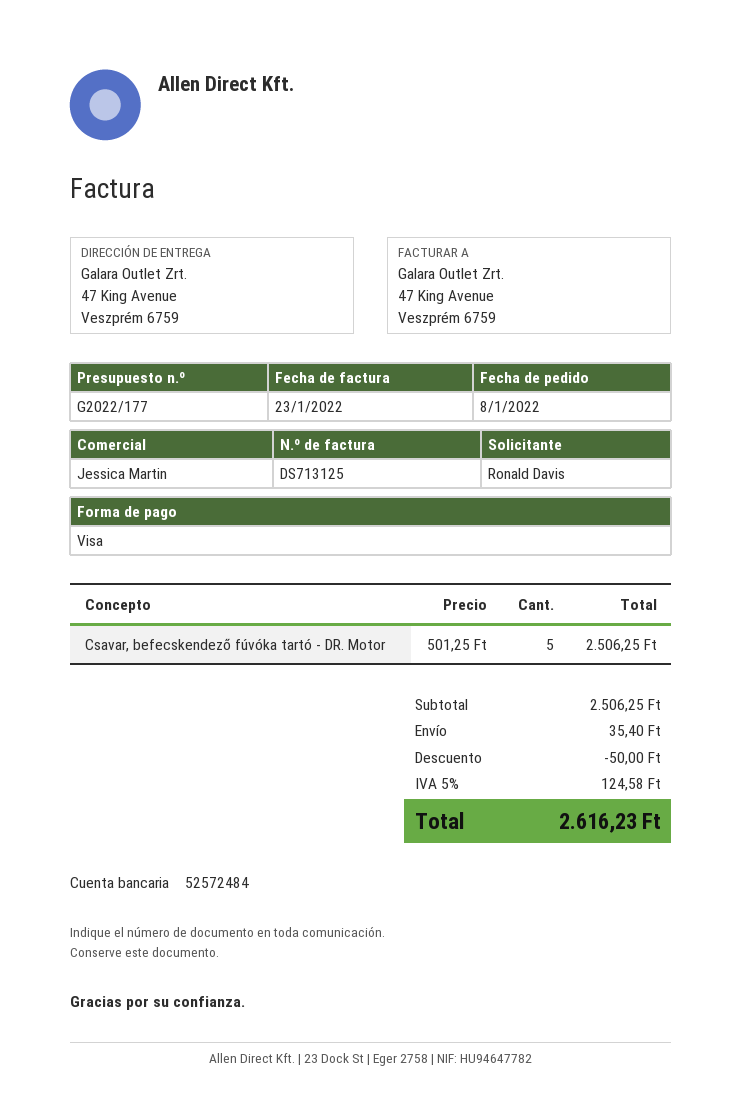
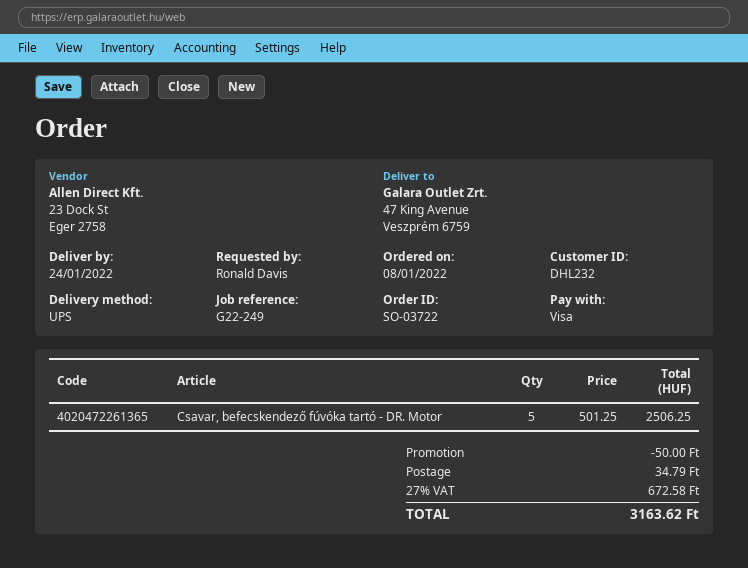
shipping: 35.40 -> 34.79
tax: 5% = 124.58 -> 27% = 672.58
total: 2616.23 -> 3163.62

